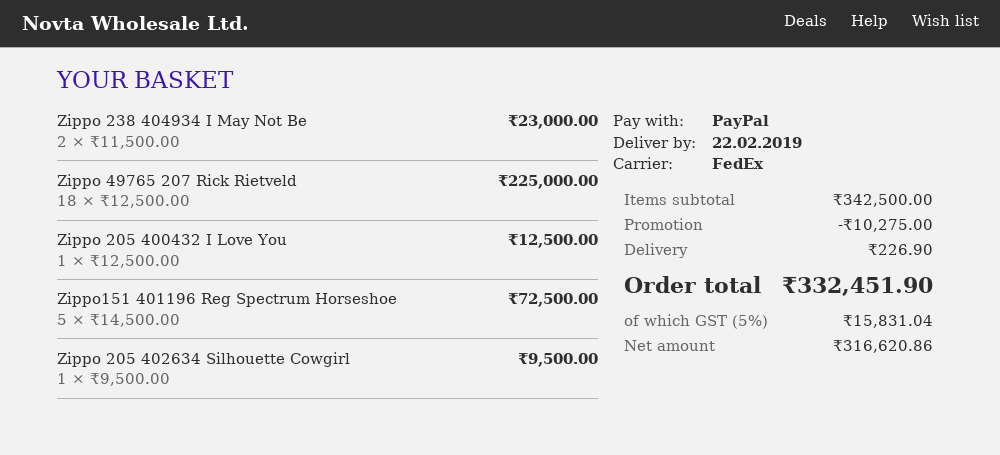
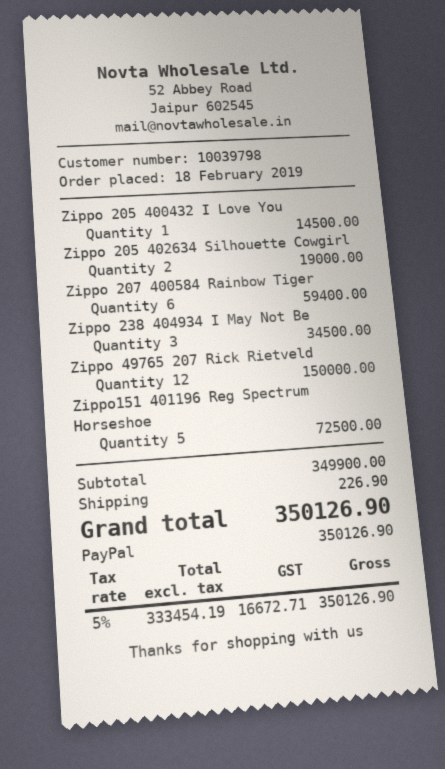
Zippo 238 404934 I May Not Be: 2 for 23000.00 -> 3 for 34500.00
Zippo 49765 207 Rick Rietveld: 18 for 225000.00 -> 12 for 150000.00
Zippo 205 400432 I Love You: 1 for 12500.00 -> 1 for 14500.00
Zippo 205 402634 Silhouette Cowgirl: 1 for 9500.00 -> 2 for 19000.00
Zippo 207 400584 Rainbow Tiger: none -> 6 for 59400.00
subtotal: 342500.00 -> 349900.00
discount: 10275.00 -> none
net: 316620.86 -> 333454.19
tax: 5% = 15831.04 -> 5% = 16672.71
total: 332451.90 -> 350126.90

